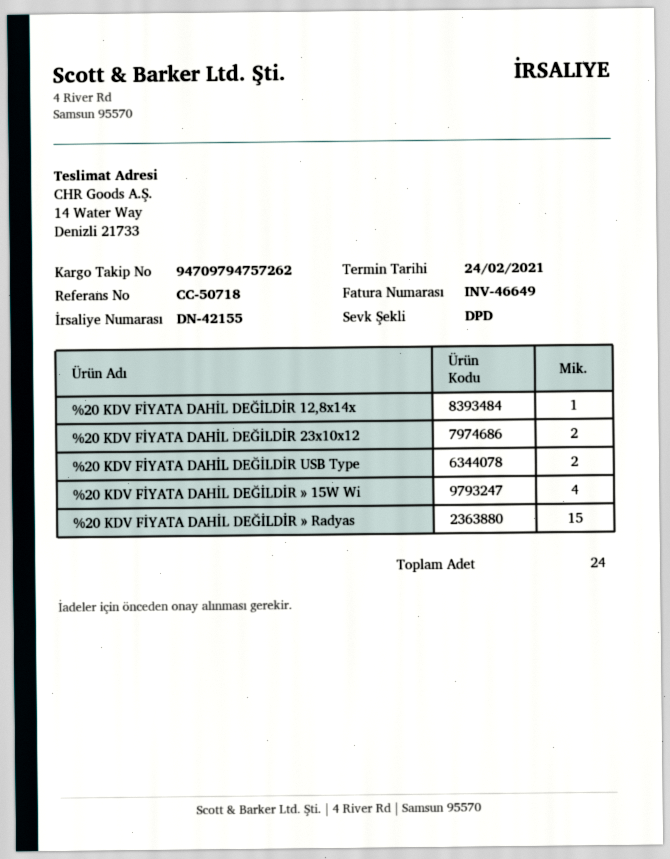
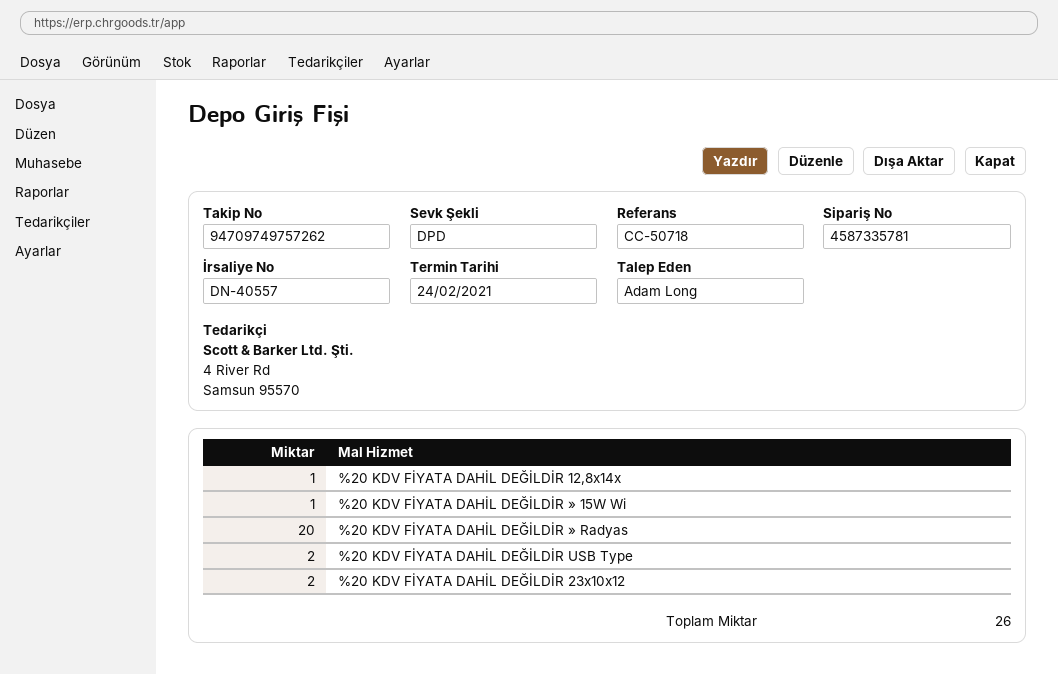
delivery note number: DN-42155 -> DN-40557
tracking number: 94709794757262 -> 94709749757262
%20 KDV FİYATA DAHİL DEĞİLDİR » 15W Wi: 4 -> 1
%20 KDV FİYATA DAHİL DEĞİLDİR » Radyas: 15 -> 20
total quantity: 24 -> 26

